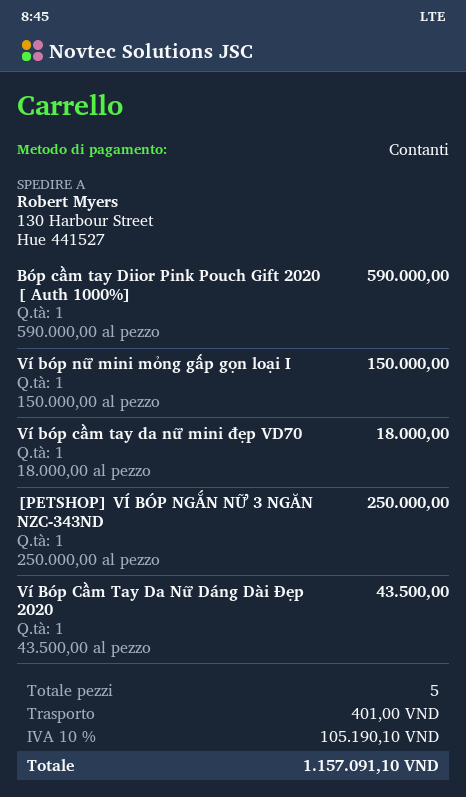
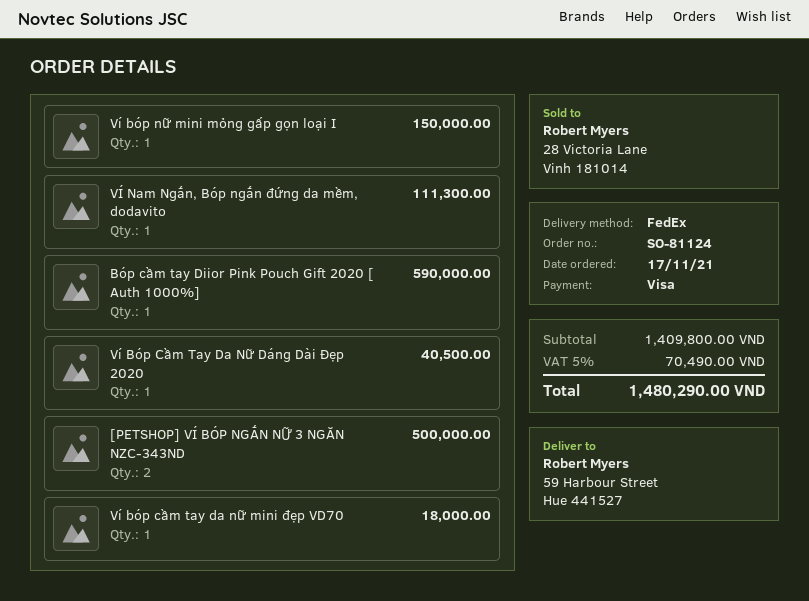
payment method: cash -> Visa
ship to: 130 Harbour Street, Hue 441527 -> 59 Harbour Street, Hue 441527
[PETSHOP] VÍ BÓP NGẮN NỮ 3 NGĂN NZC-343ND: 1 for 250000.00 -> 2 for 500000.00
Ví Bóp Cầm Tay Da Nữ Dáng Dài Đẹp 2020: 1 for 43500.00 -> 1 for 40500.00
VÍ Nam Ngắn, Bóp ngắn đứng da mềm, dodavito: none -> 1 for 111300.00
shipping: 401.00 -> none
tax: 10% = 105190.10 -> 5% = 70490.00
total: 1157091.10 -> 1480290.00

